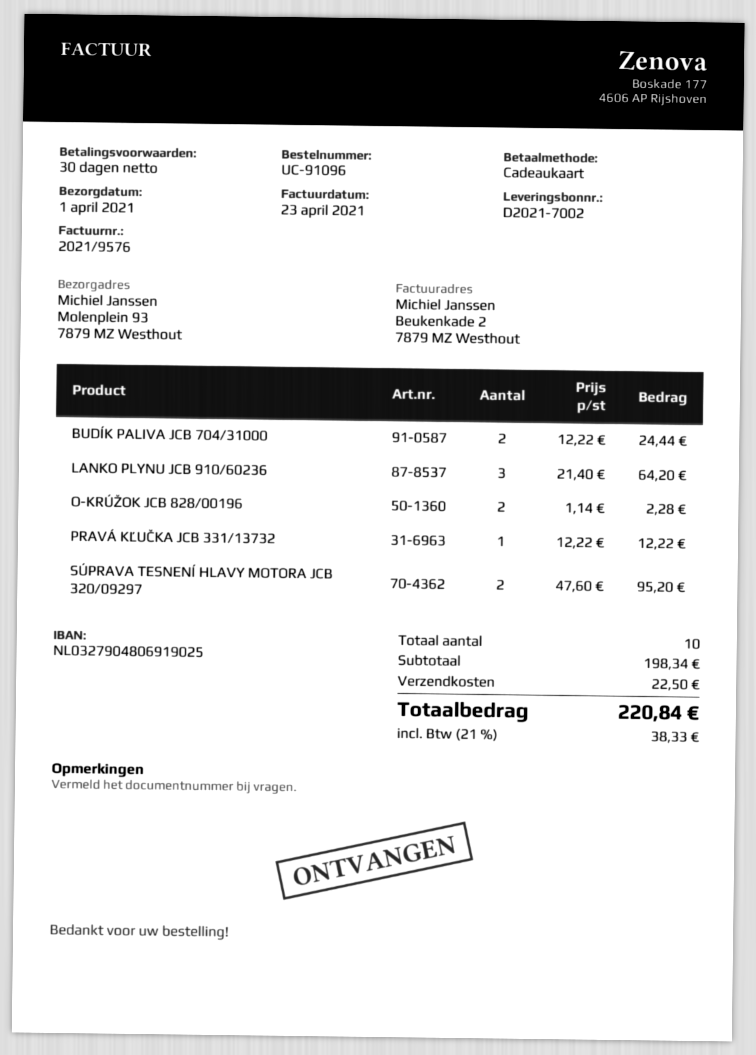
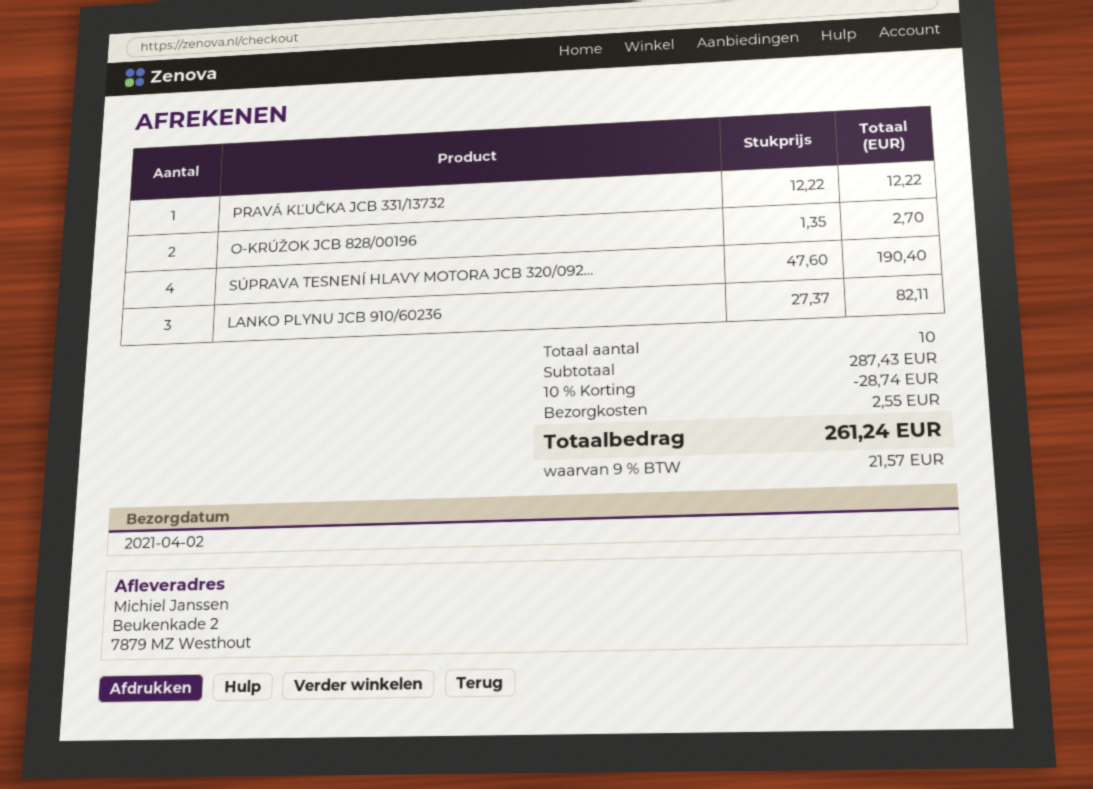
delivery date: 2021-04-01 -> 2021-04-02
ship to: Molenplein 93, 7879 MZ Westhout -> Beukenkade 2, 7879 MZ Westhout
BUDÍK PALIVA JCB 704/31000: 2 x 12.22 = 24.44 -> none
LANKO PLYNU JCB 910/60236: 3 x 21.40 = 64.20 -> 3 x 27.37 = 82.11
O-KRÚŽOK JCB 828/00196: 2 x 1.14 = 2.28 -> 2 x 1.35 = 2.70
SÚPRAVA TESNENÍ HLAVY MOTORA JCB 320/09297: 2 x 47.60 = 95.20 -> 4 x 47.60 = 190.40
subtotal: 198.34 -> 287.43
discount: none -> 10% = 28.74
shipping: 22.50 -> 2.55
tax: 21% = 38.33 -> 9% = 21.57
total: 220.84 -> 261.24

